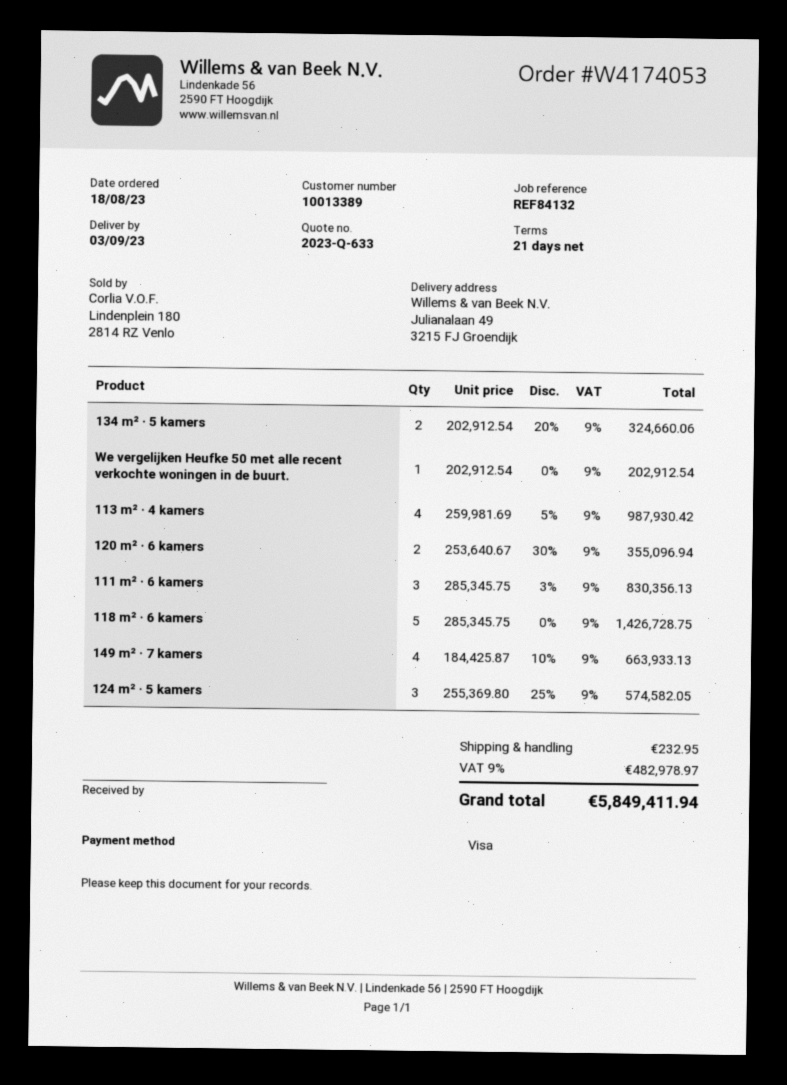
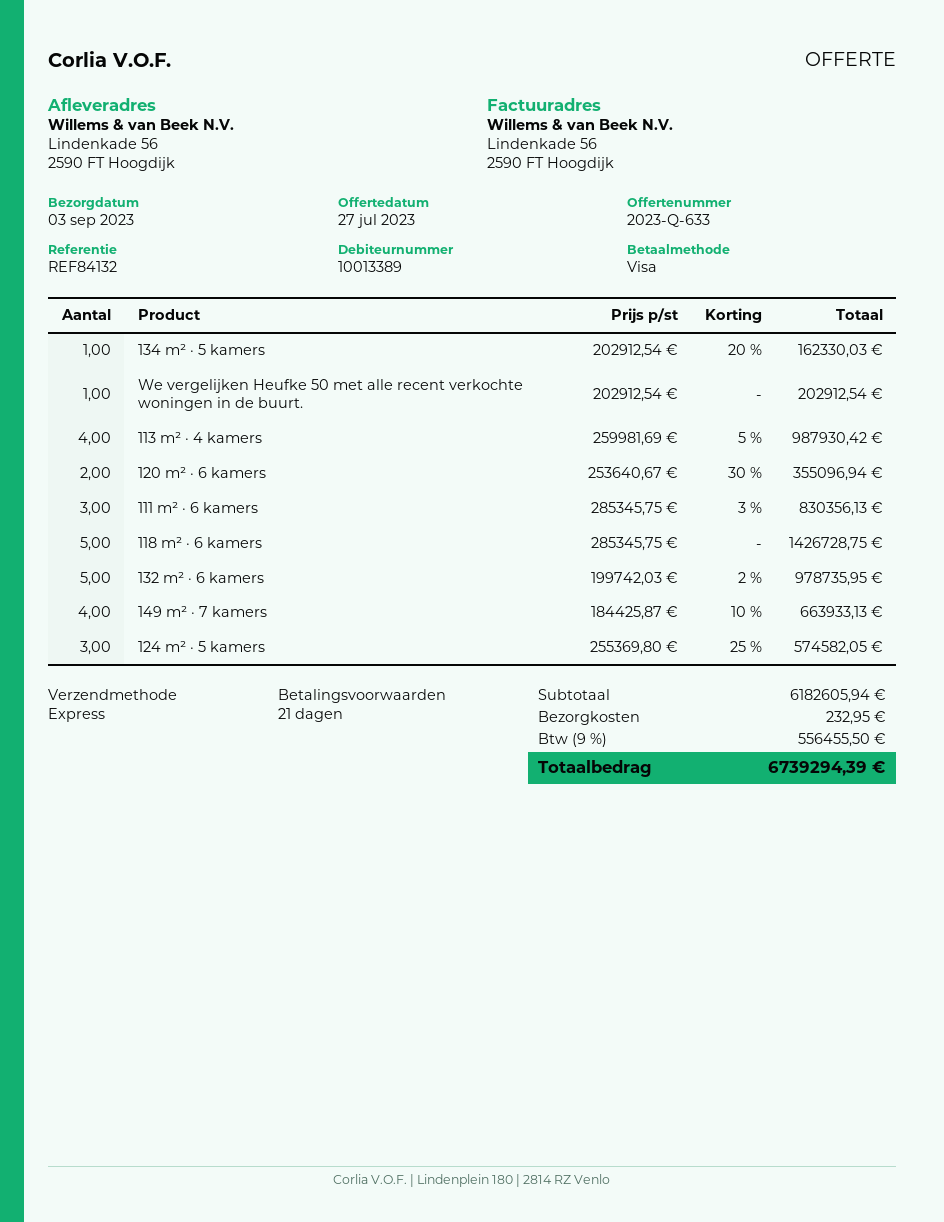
ship to: Julianalaan 49, 3215 FJ Groendijk -> Lindenkade 56, 2590 FT Hoogdijk
134 m² · 5 kamers: 2 x 202912.54 - 20% = 324660.06 -> 1 x 202912.54 - 20% = 162330.03
132 m² · 6 kamers: none -> 5 x 199742.03 - 2% = 978735.95
tax: 9% = 482978.97 -> 9% = 556455.50
total: 5849411.94 -> 6739294.39

